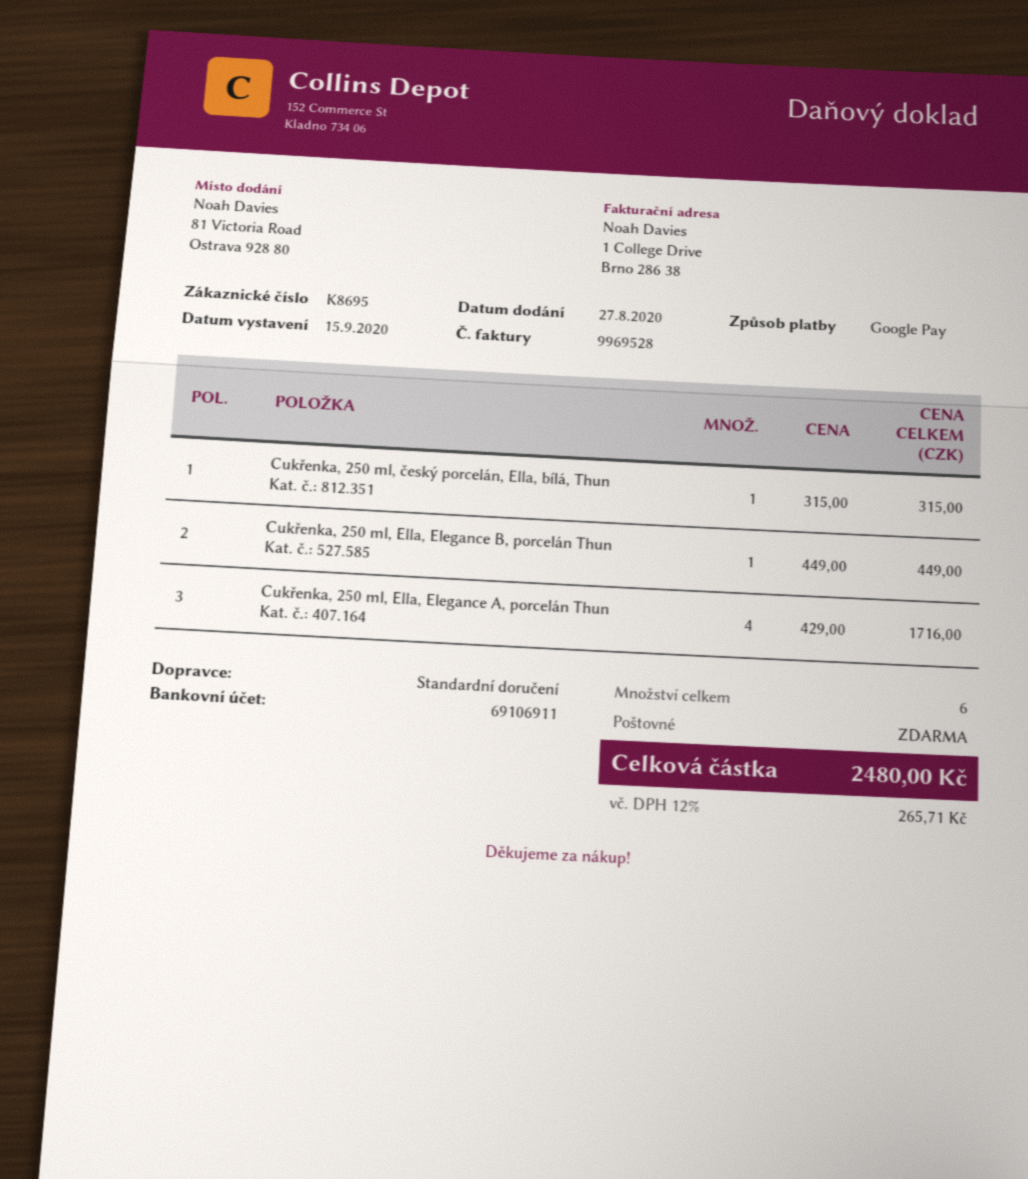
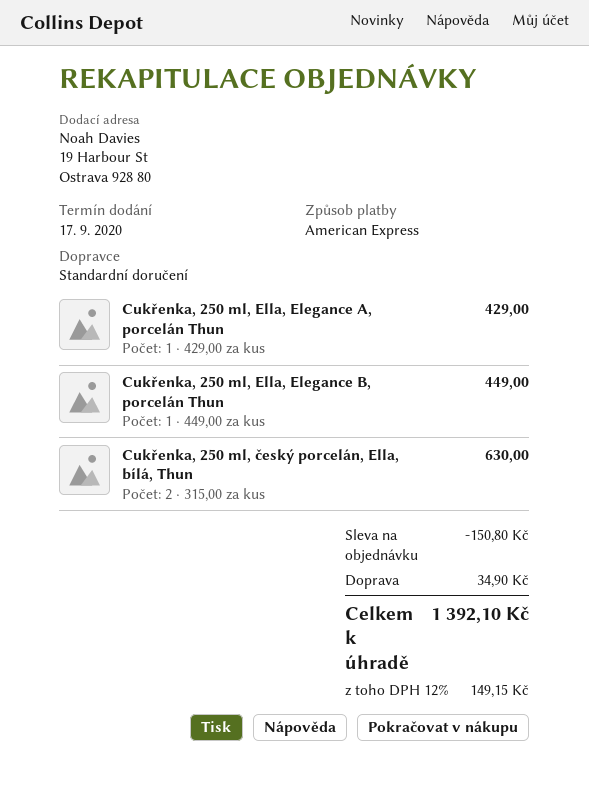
delivery date: 2020-08-27 -> 2020-09-17
payment method: Google Pay -> American Express
ship to: 81 Victoria Road, Ostrava 928 80 -> 19 Harbour St, Ostrava 928 80
Cukřenka, 250 ml, český porcelán, Ella, bílá, Thun: 1 x 315.00 = 315.00 -> 2 x 315.00 = 630.00
Cukřenka, 250 ml, Ella, Elegance A, porcelán Thun: 4 x 429.00 = 1716.00 -> 1 x 429.00 = 429.00
discount: none -> 150.80
shipping: 0.00 -> 34.90
tax: 12% = 265.71 -> 12% = 149.15
total: 2480.00 -> 1392.10

